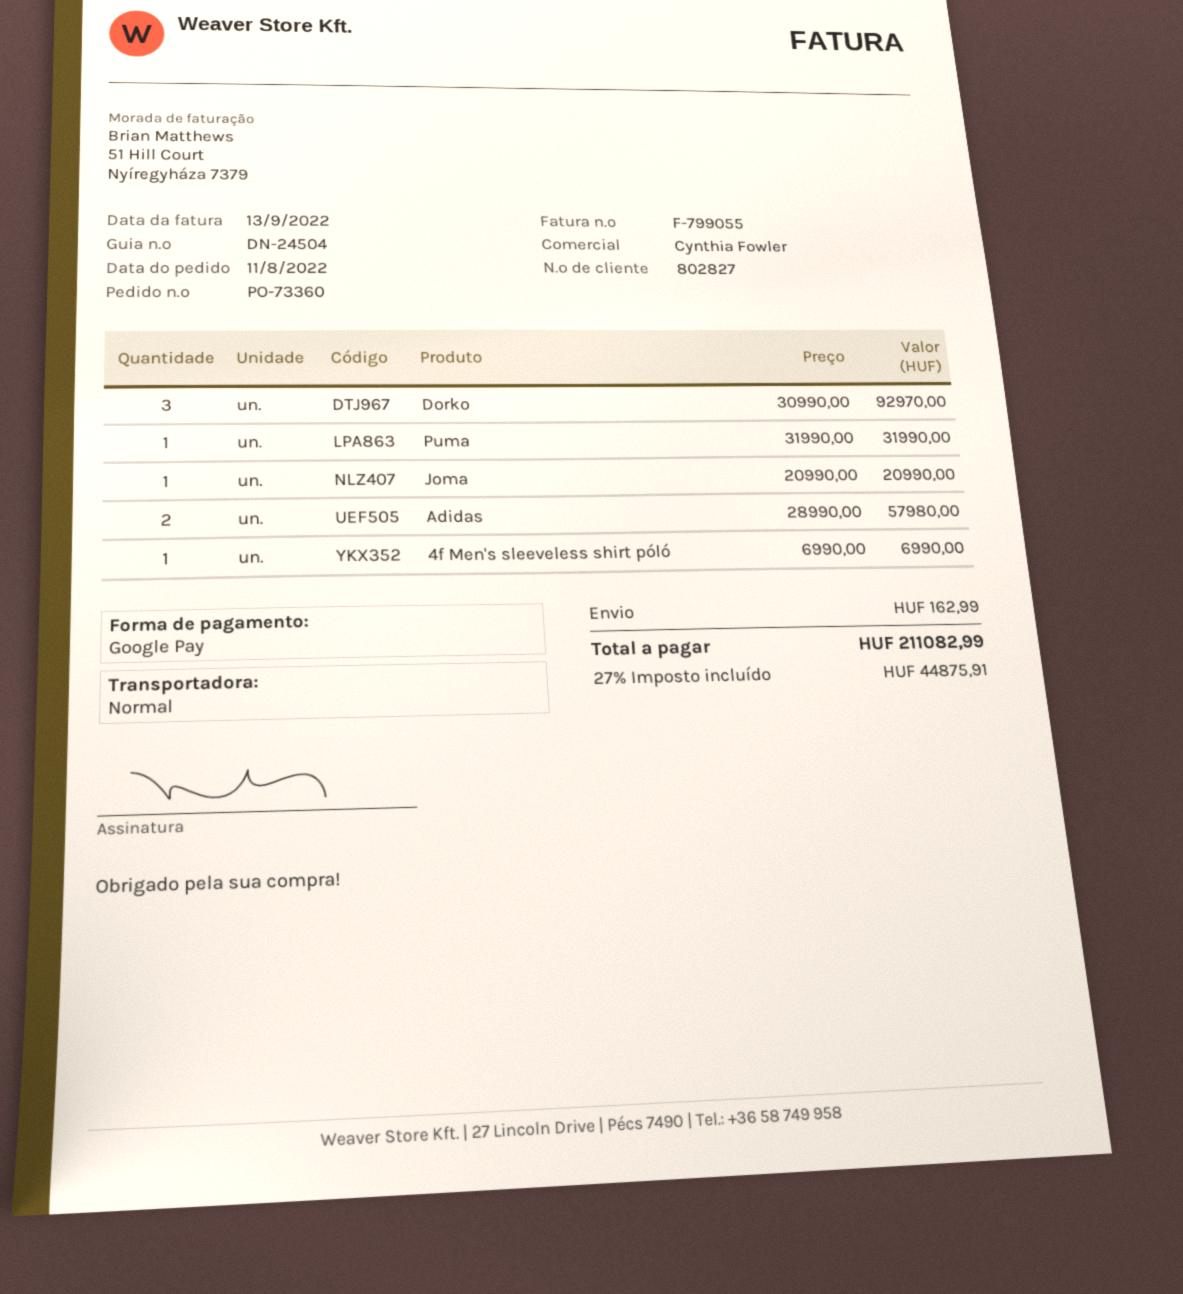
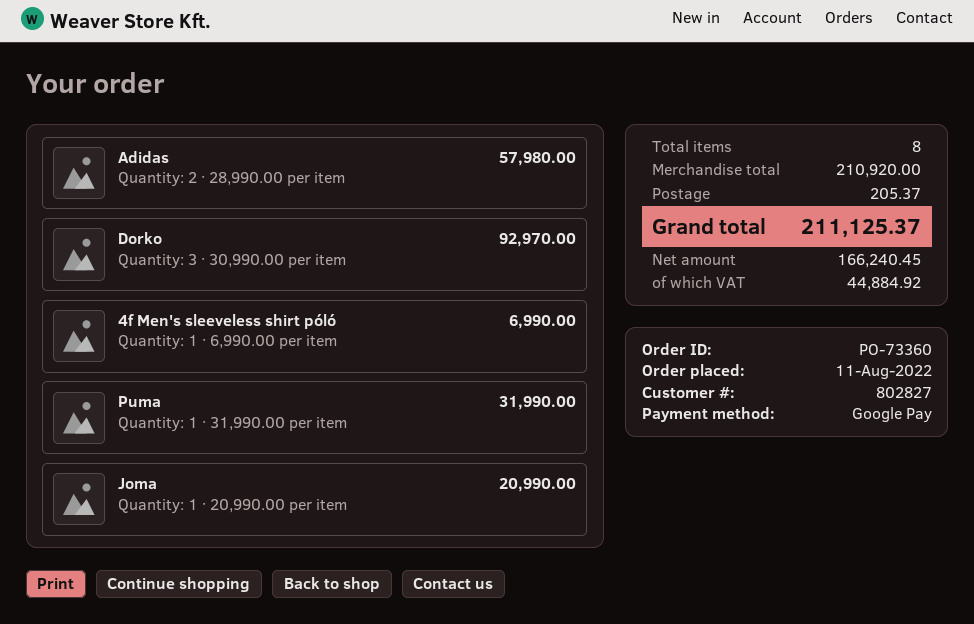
shipping: 162.99 -> 205.37
tax: 44875.91 -> 44884.92
total: 211082.99 -> 211125.37

